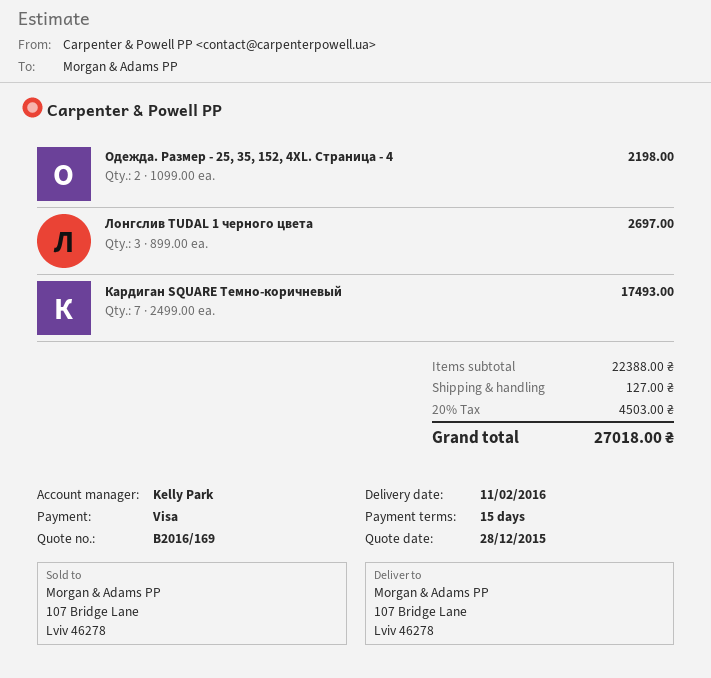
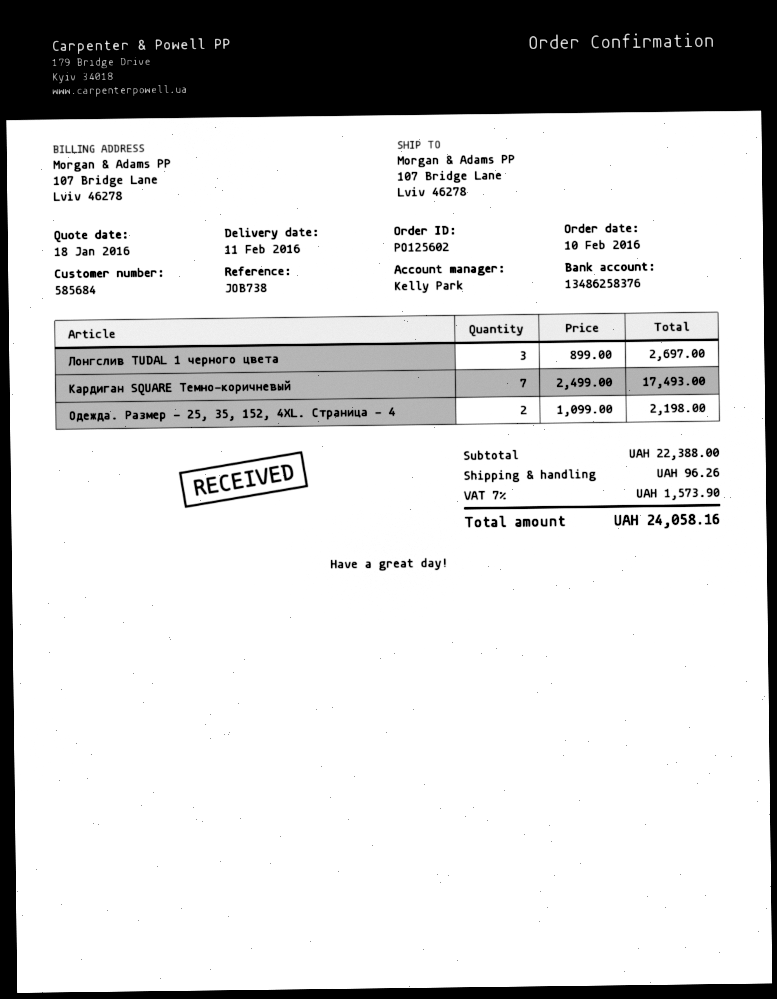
quote date: 2015-12-28 -> 2016-01-18
shipping: 127.00 -> 96.26
tax: 20% = 4503.00 -> 7% = 1573.90
total: 27018.00 -> 24058.16

